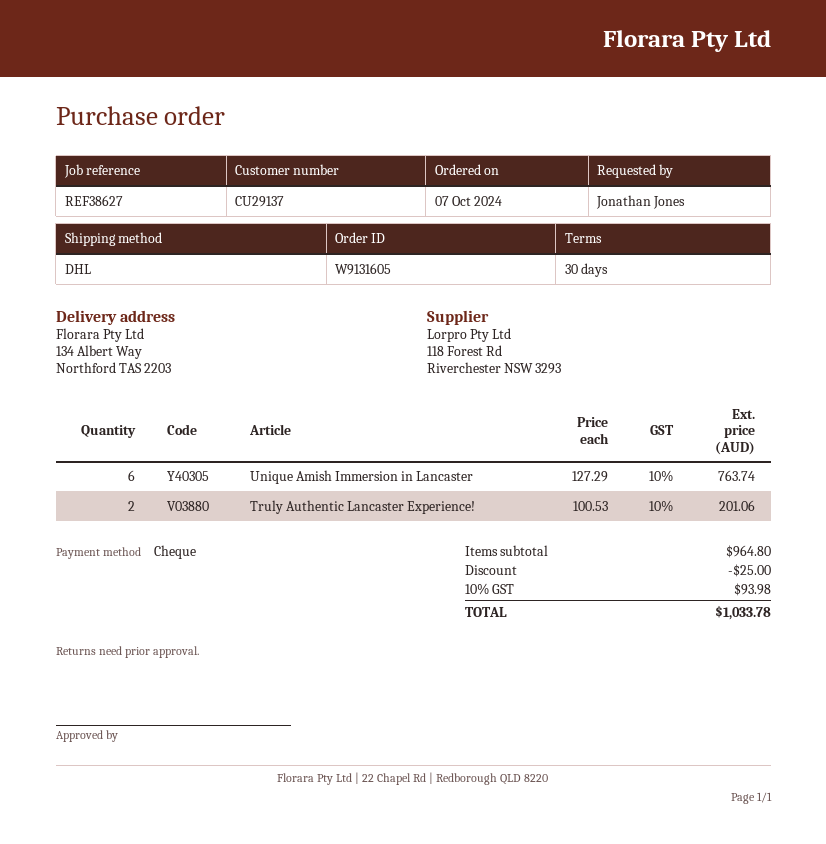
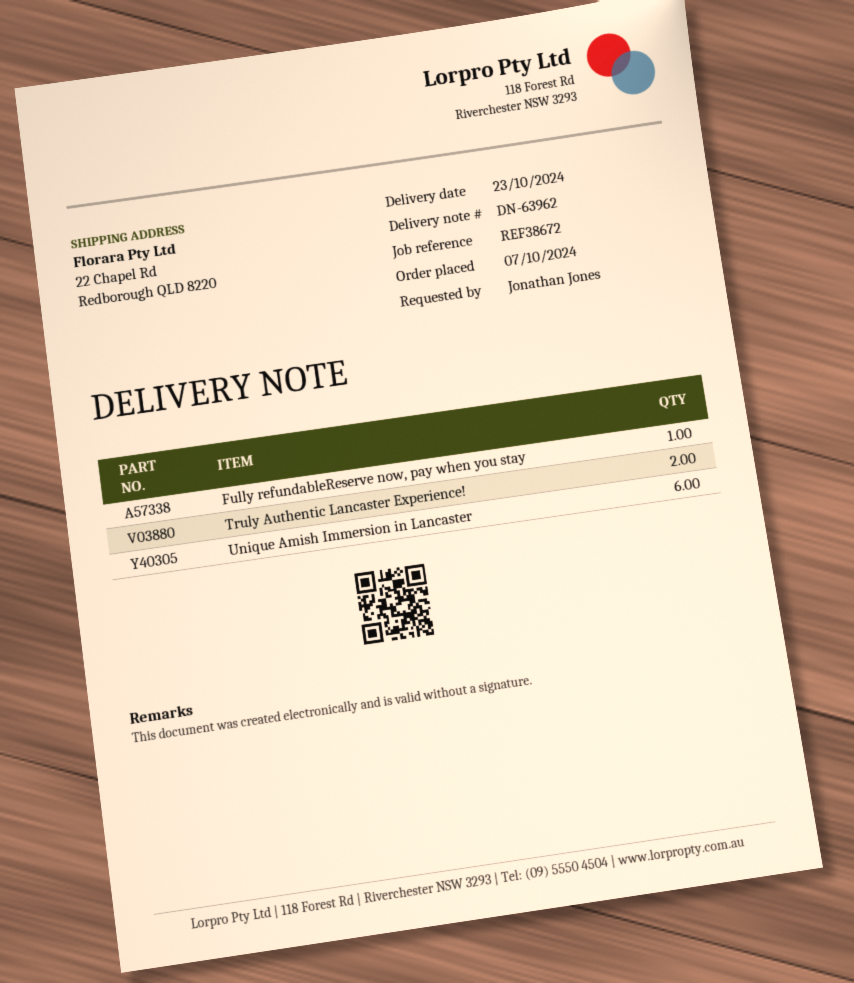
reference: REF38627 -> REF38672
ship to: 134 Albert Way, Northford TAS 2203 -> 22 Chapel Rd, Redborough QLD 8220
Fully refundableReserve now, pay when you stay: none -> 1

